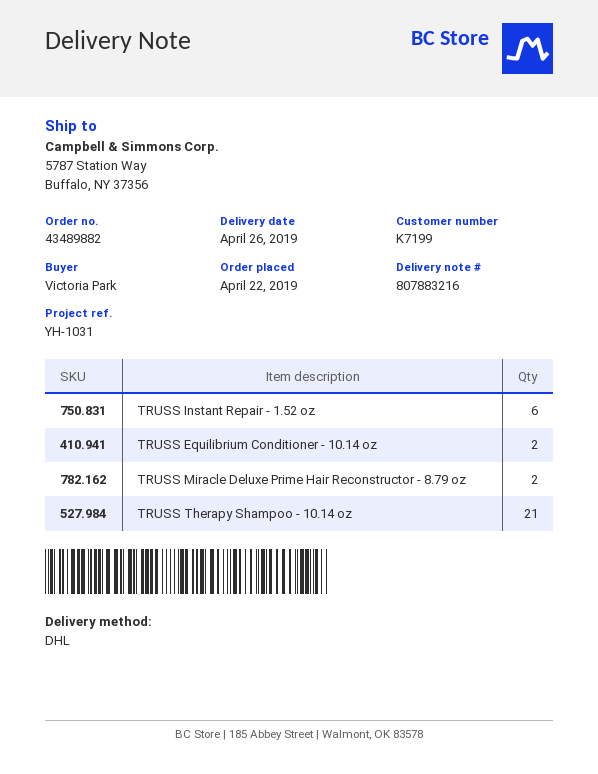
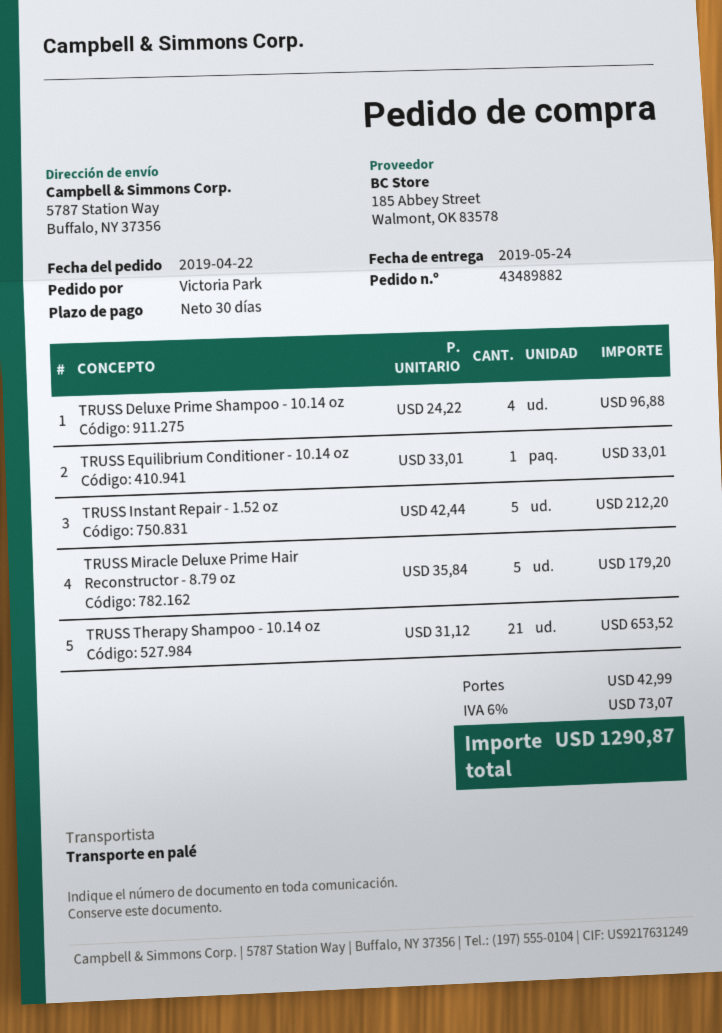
delivery date: 2019-04-26 -> 2019-05-24
shipping method: DHL -> pallet freight
TRUSS Instant Repair - 1.52 oz: 6 -> 5
TRUSS Equilibrium Conditioner - 10.14 oz: 2 -> 1
TRUSS Miracle Deluxe Prime Hair Reconstructor - 8.79 oz: 2 -> 5
TRUSS Deluxe Prime Shampoo - 10.14 oz: none -> 4

